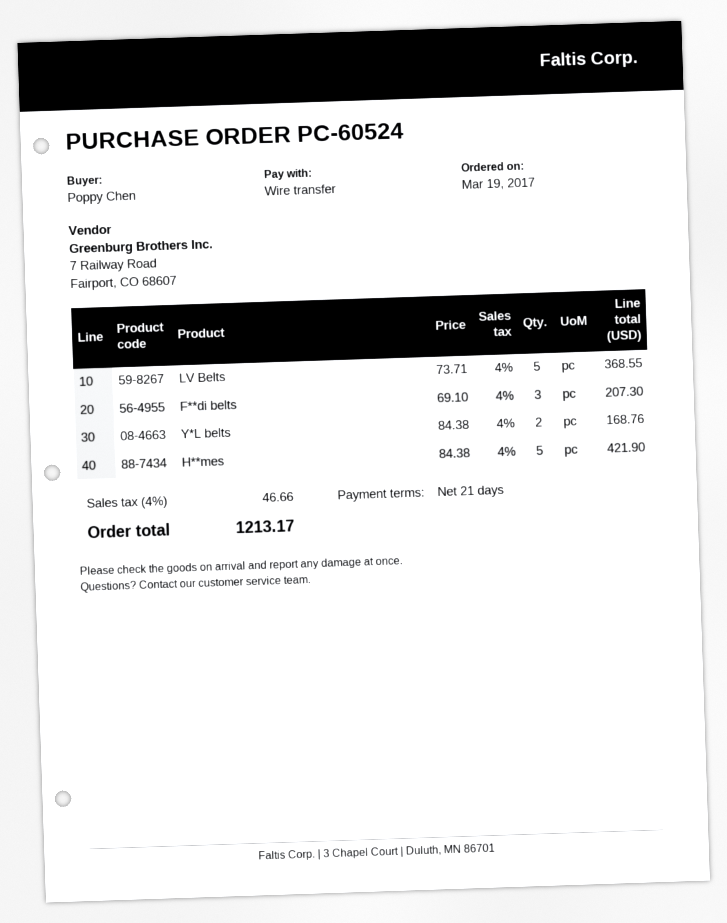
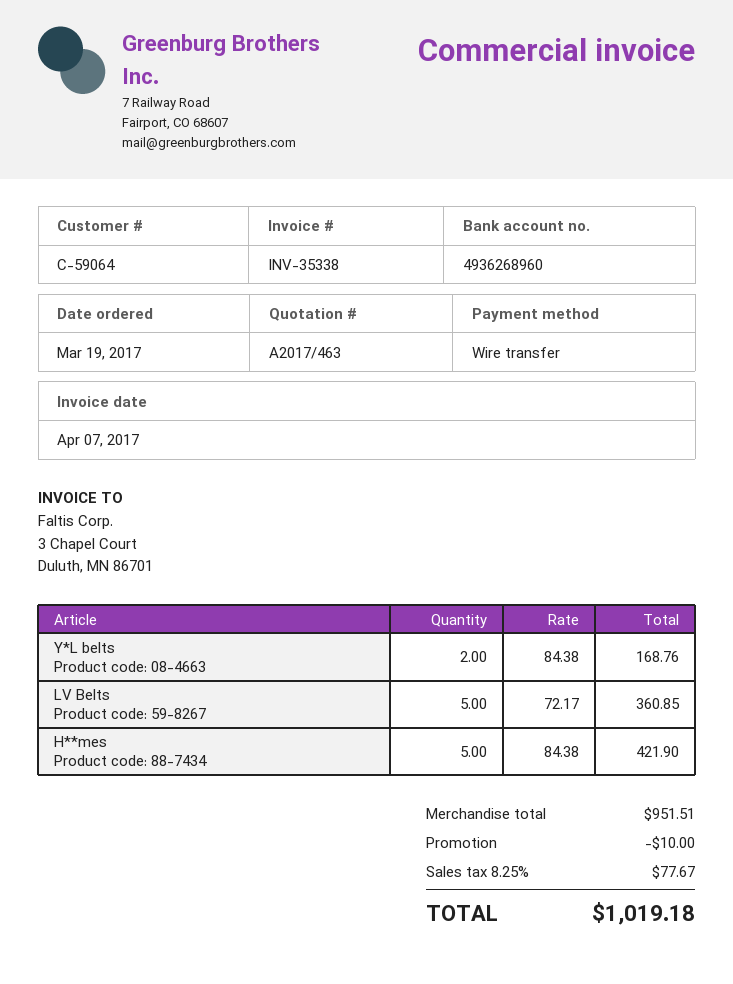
LV Belts: 5 x 73.71 = 368.55 -> 5 x 72.17 = 360.85
F**di belts: 3 x 69.10 = 207.30 -> none
discount: none -> 10.00
tax: 4% = 46.66 -> 8.25% = 77.67
total: 1213.17 -> 1019.18

